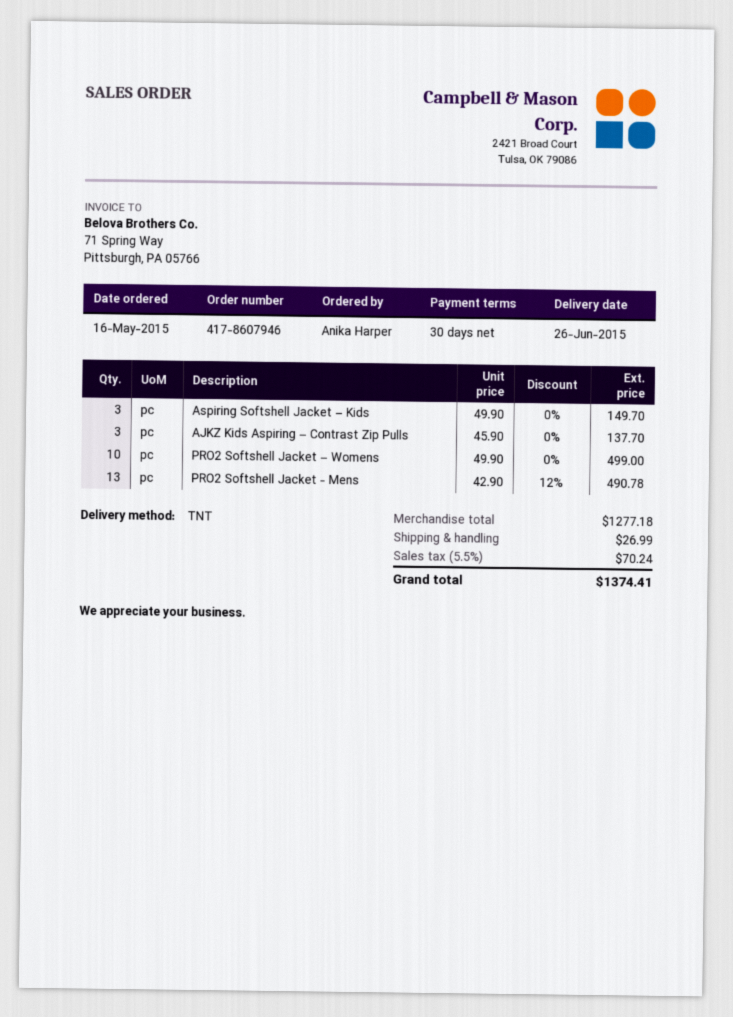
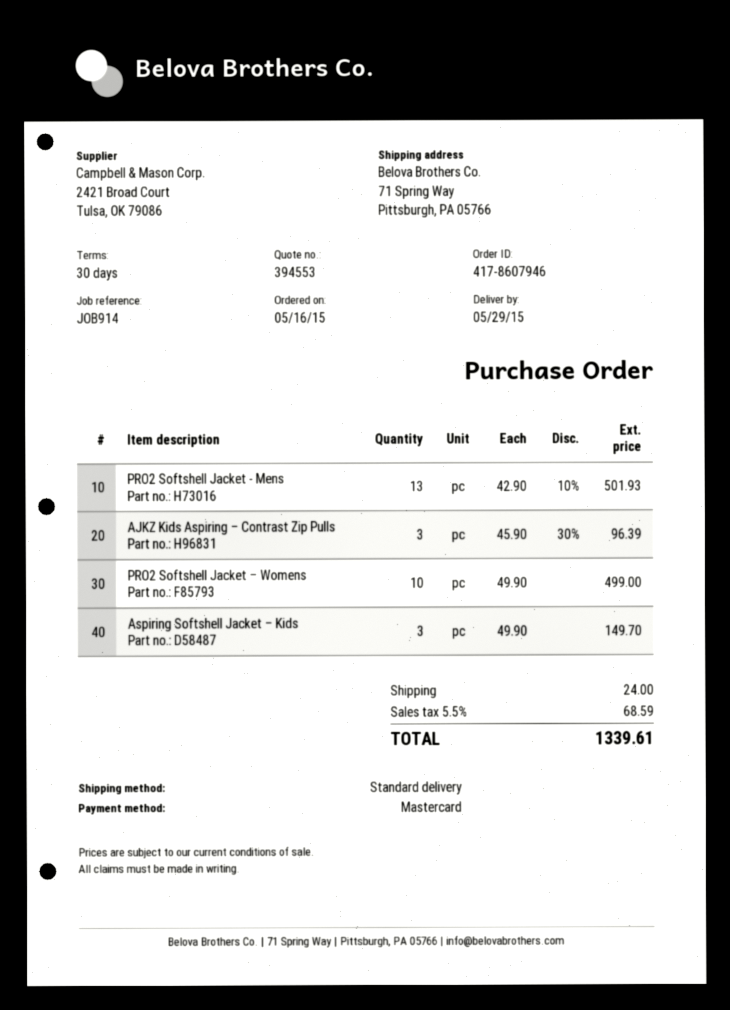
delivery date: 2015-06-26 -> 2015-05-29
shipping method: TNT -> standard
AJKZ Kids Aspiring – Contrast Zip Pulls: 3 x 45.90 = 137.70 -> 3 x 45.90 - 30% = 96.39
PRO2 Softshell Jacket - Mens: 13 x 42.90 - 12% = 490.78 -> 13 x 42.90 - 10% = 501.93
shipping: 26.99 -> 24.00
tax: 5.5% = 70.24 -> 5.5% = 68.59
total: 1374.41 -> 1339.61

